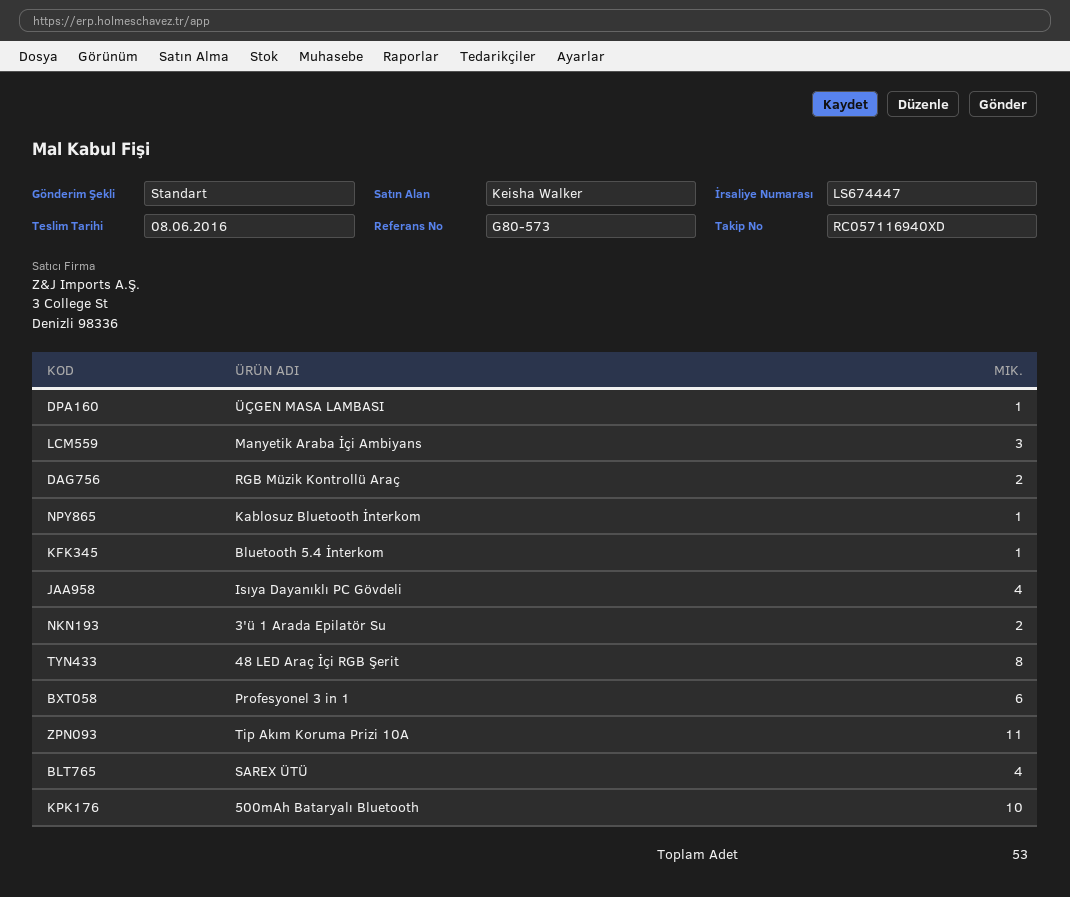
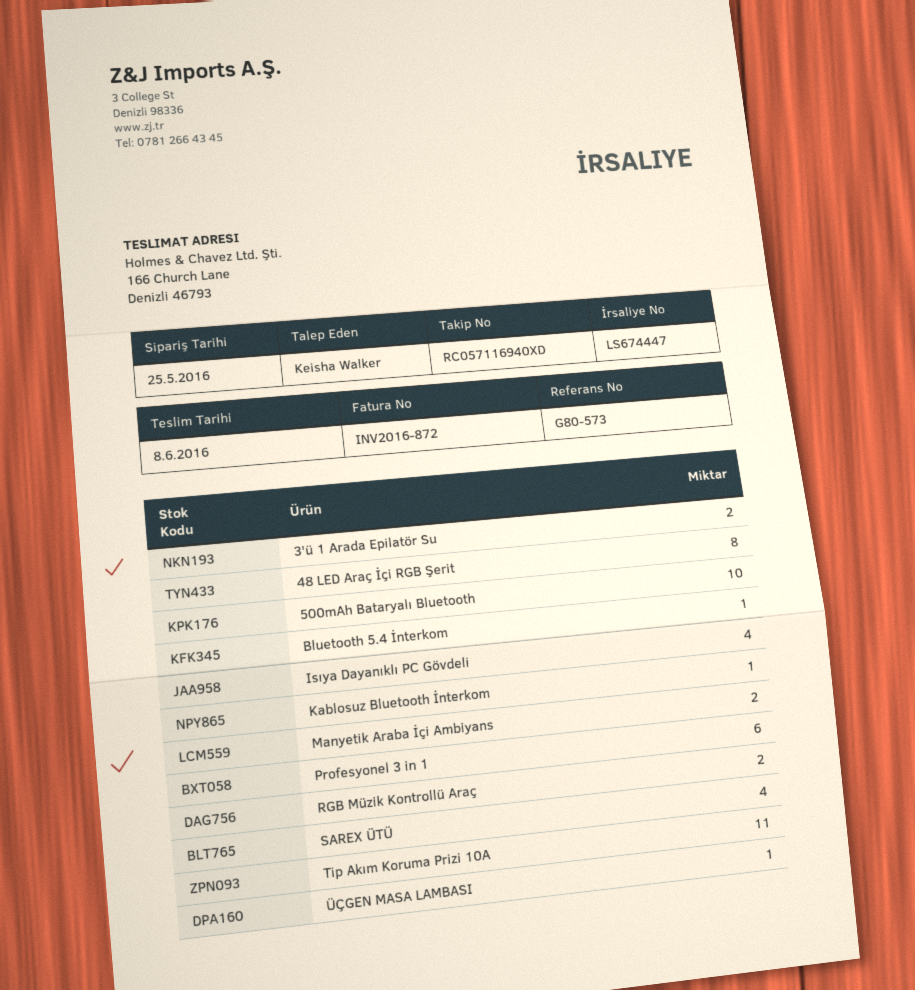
Manyetik Araba İçi Ambiyans: 3 -> 2

